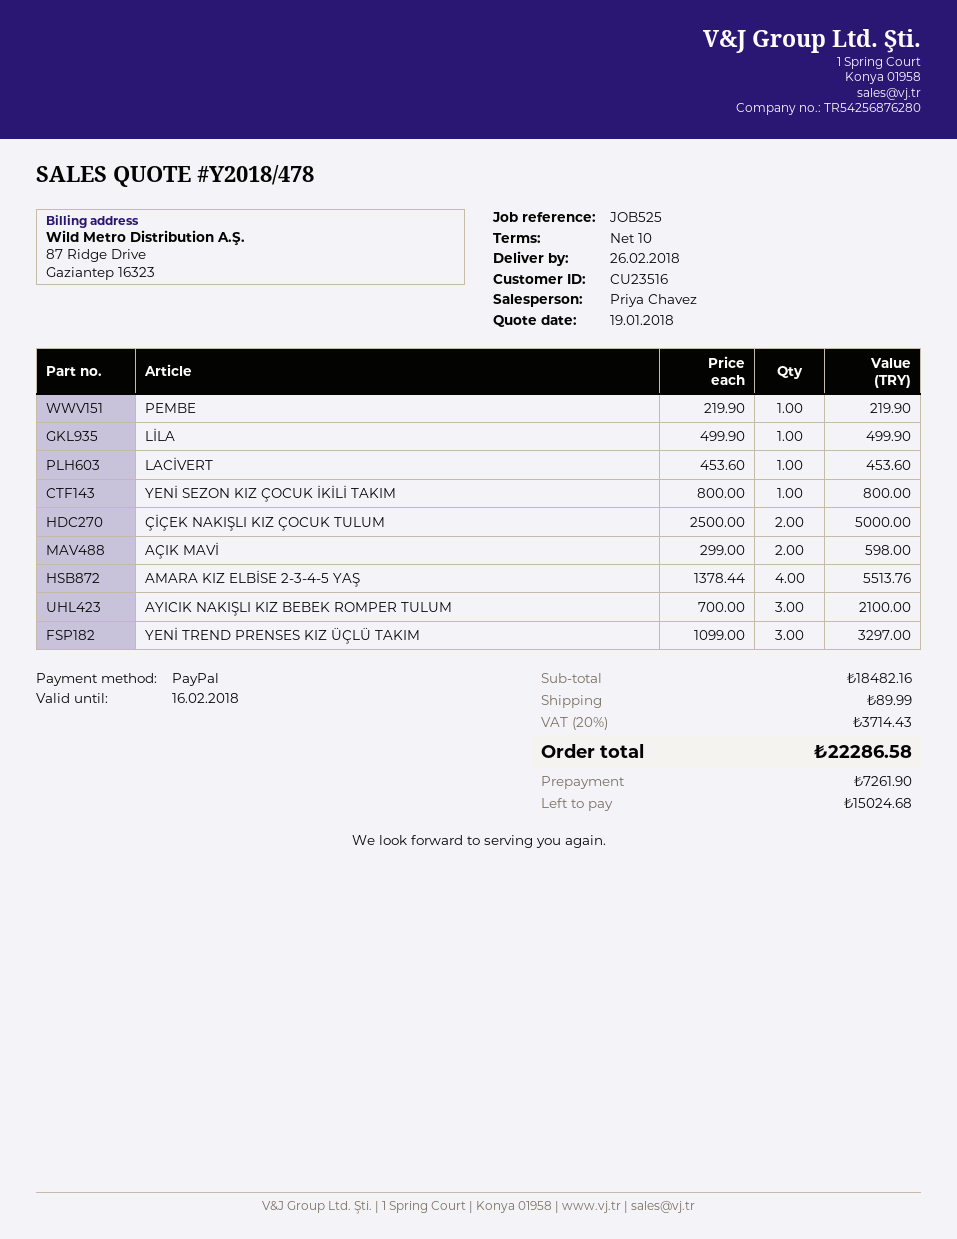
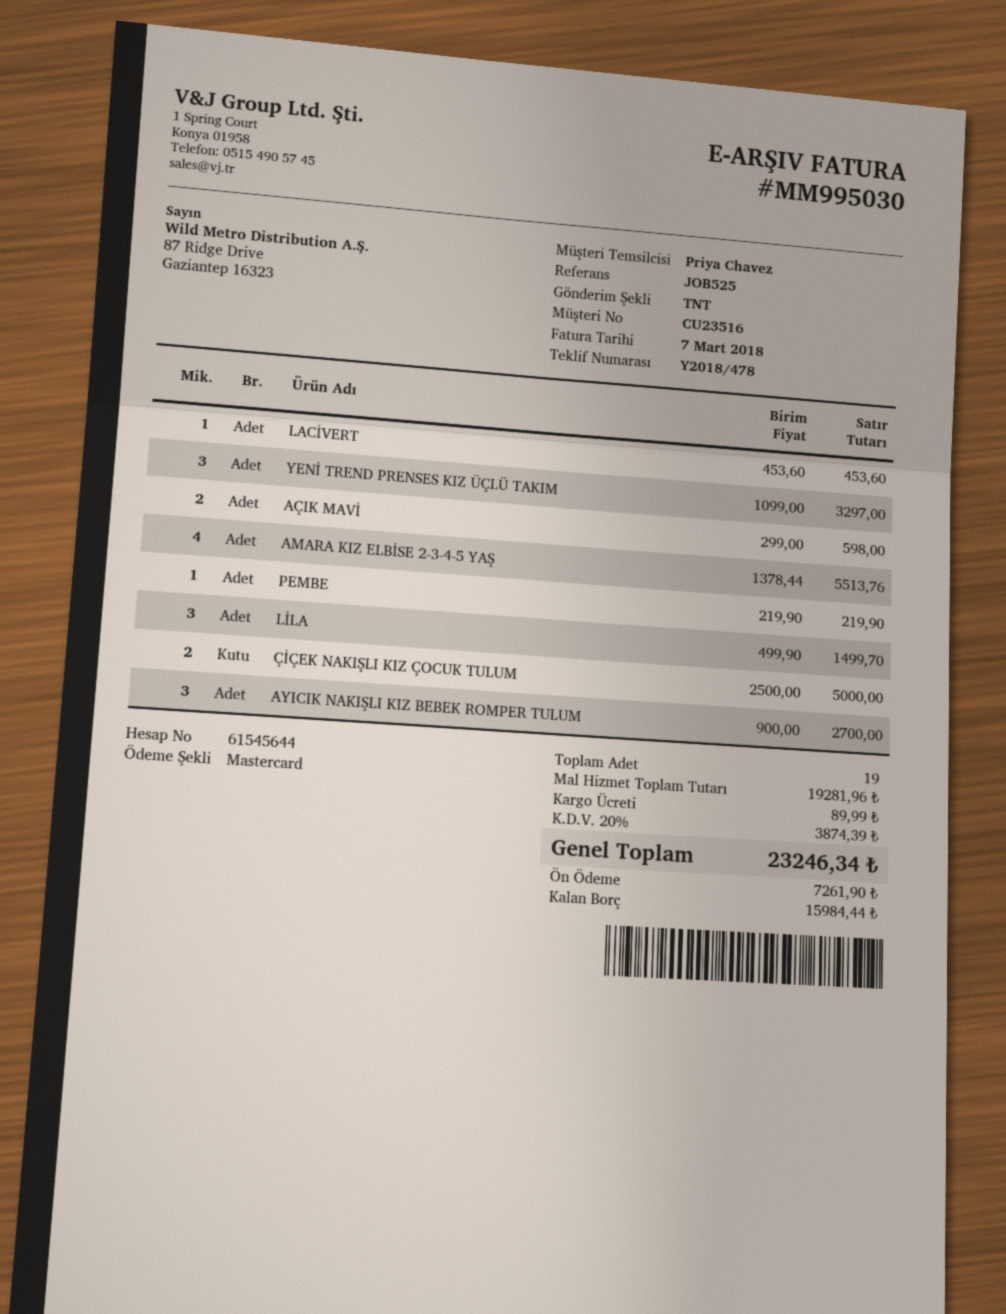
payment method: PayPal -> Mastercard
LİLA: 1 x 499.90 = 499.90 -> 3 x 499.90 = 1499.70
YENİ SEZON KIZ ÇOCUK İKİLİ TAKIM: 1 x 800.00 = 800.00 -> none
AYICIK NAKIŞLI KIZ BEBEK ROMPER TULUM: 3 x 700.00 = 2100.00 -> 3 x 900.00 = 2700.00
subtotal: 18482.16 -> 19281.96
tax: 20% = 3714.43 -> 20% = 3874.39
total: 22286.58 -> 23246.34
balance: 15024.68 -> 15984.44

